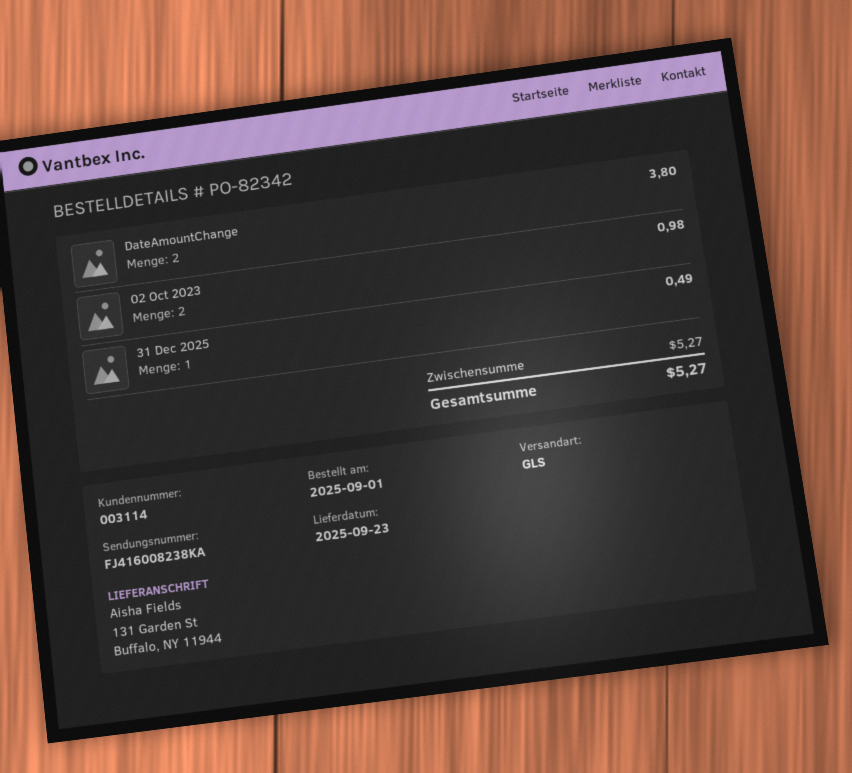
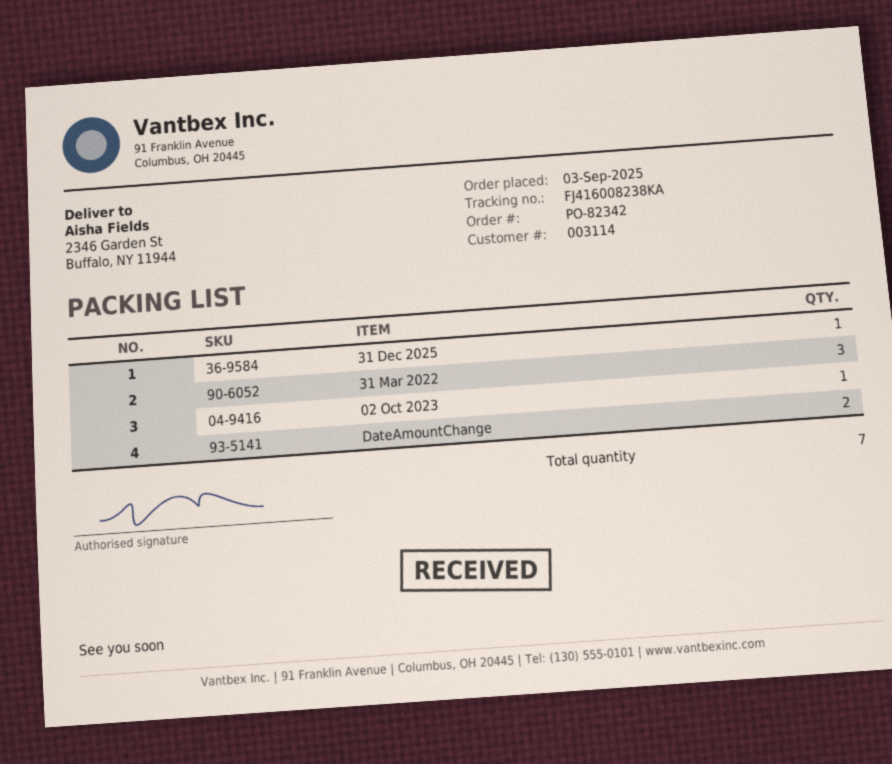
order date: 2025-09-01 -> 2025-09-03
ship to: 131 Garden St, Buffalo, NY 11944 -> 2346 Garden St, Buffalo, NY 11944
02 Oct 2023: 2 -> 1
31 Mar 2022: none -> 3

